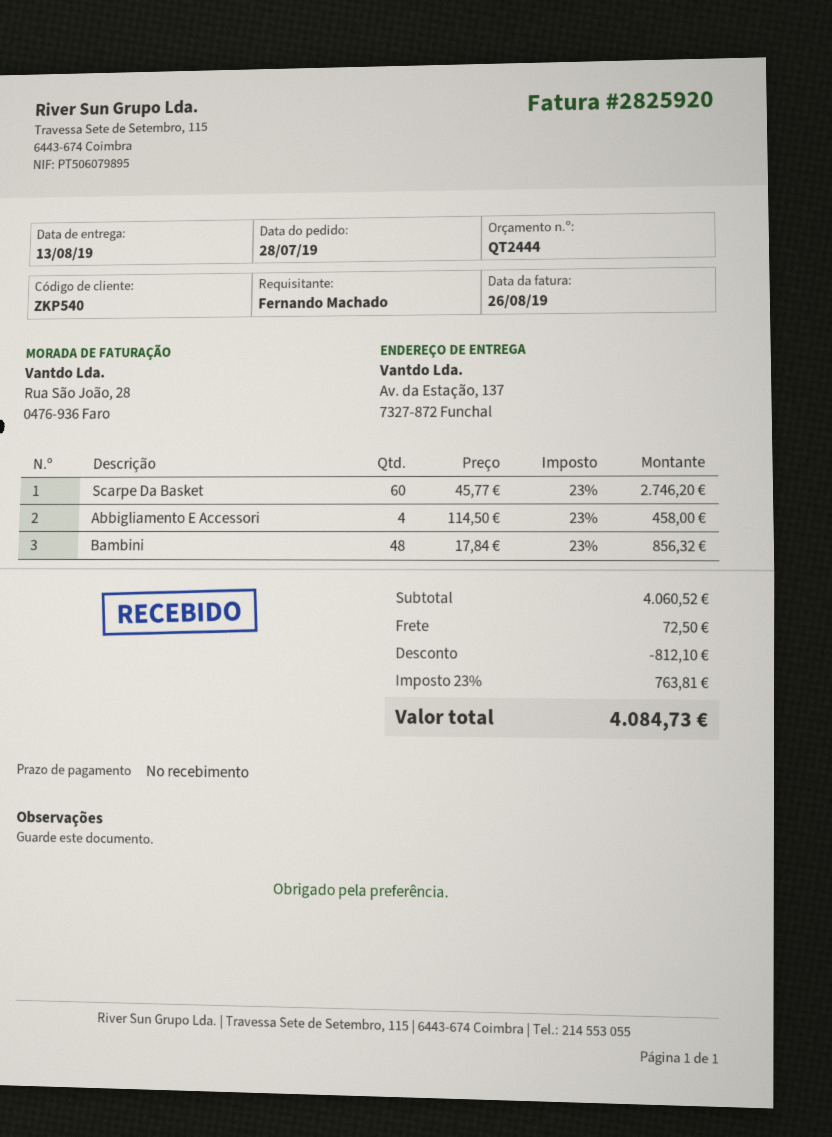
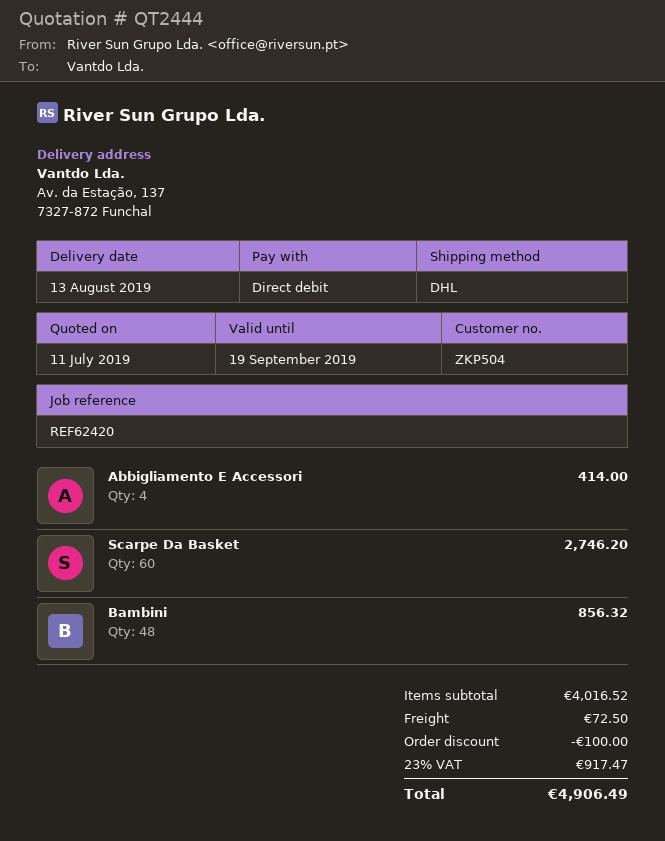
customer number: ZKP540 -> ZKP504
Abbigliamento E Accessori: 4 for 458.00 -> 4 for 414.00
subtotal: 4060.52 -> 4016.52
discount: 812.10 -> 100.00
tax: 23% = 763.81 -> 23% = 917.47
total: 4084.73 -> 4906.49

